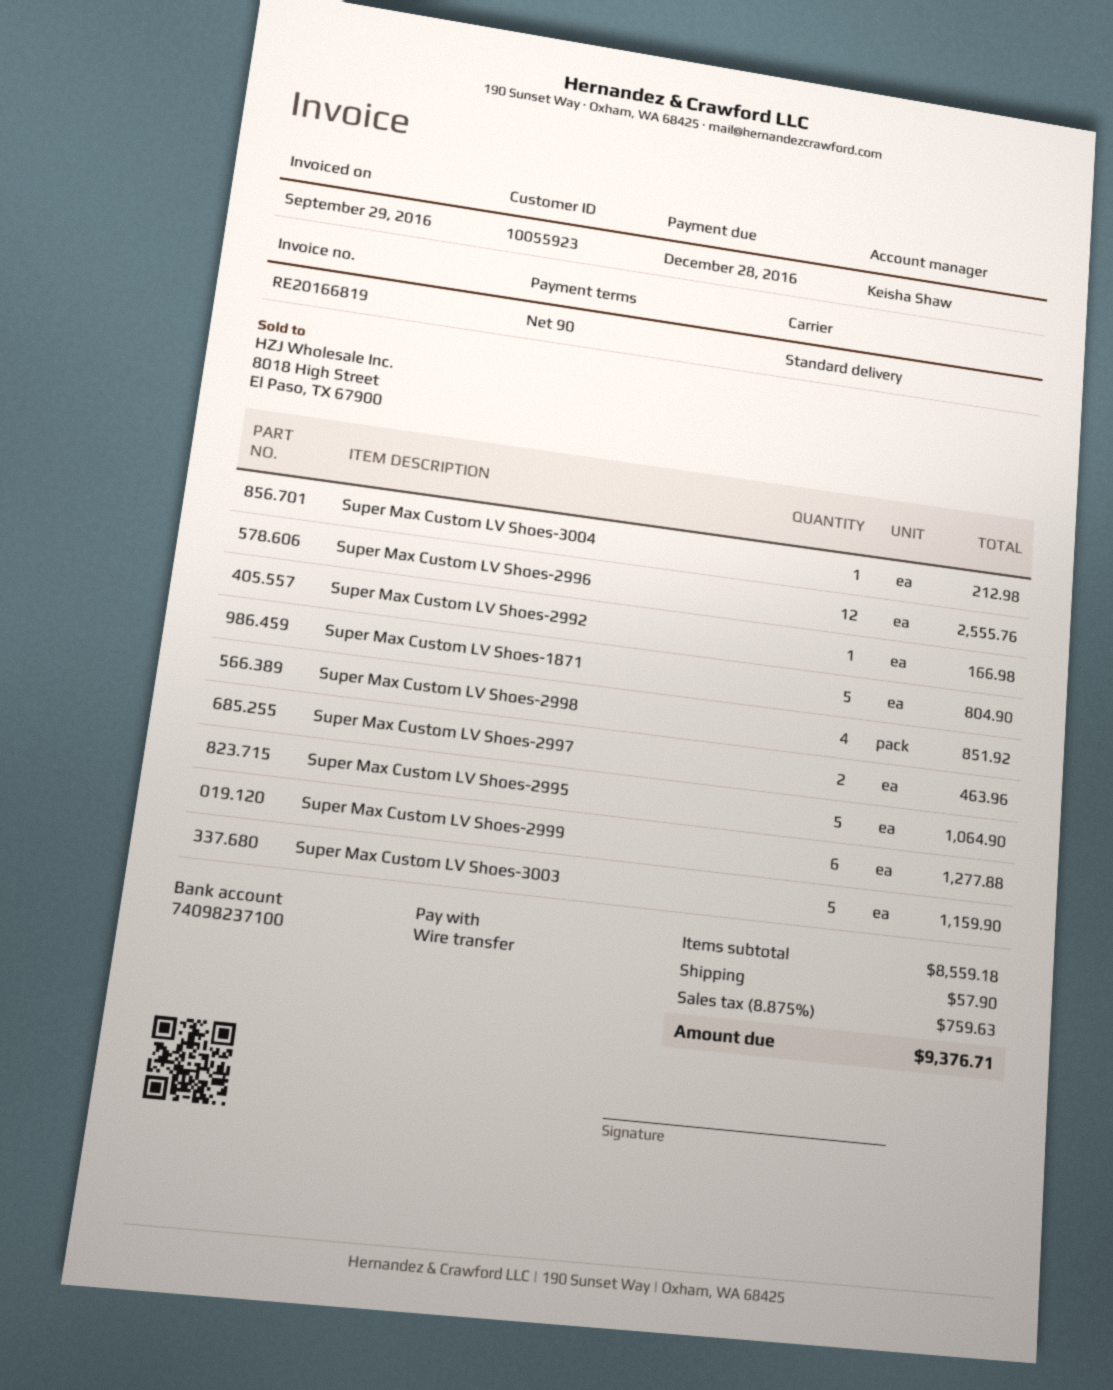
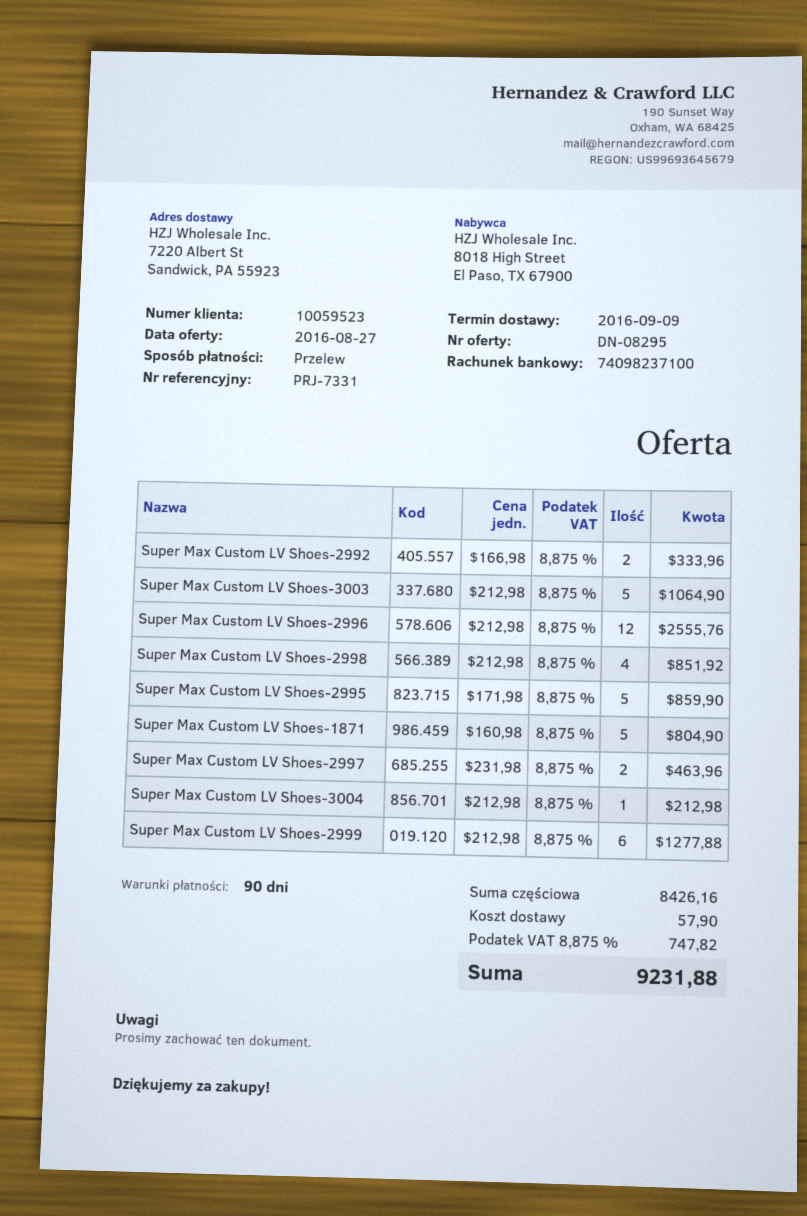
customer number: 10055923 -> 10059523
Super Max Custom LV Shoes-2992: 1 for 166.98 -> 2 for 333.96
Super Max Custom LV Shoes-2995: 5 for 1064.90 -> 5 for 859.90
Super Max Custom LV Shoes-3003: 5 for 1159.90 -> 5 for 1064.90
subtotal: 8559.18 -> 8426.16
tax: 8.875% = 759.63 -> 8.875% = 747.82
total: 9376.71 -> 9231.88

